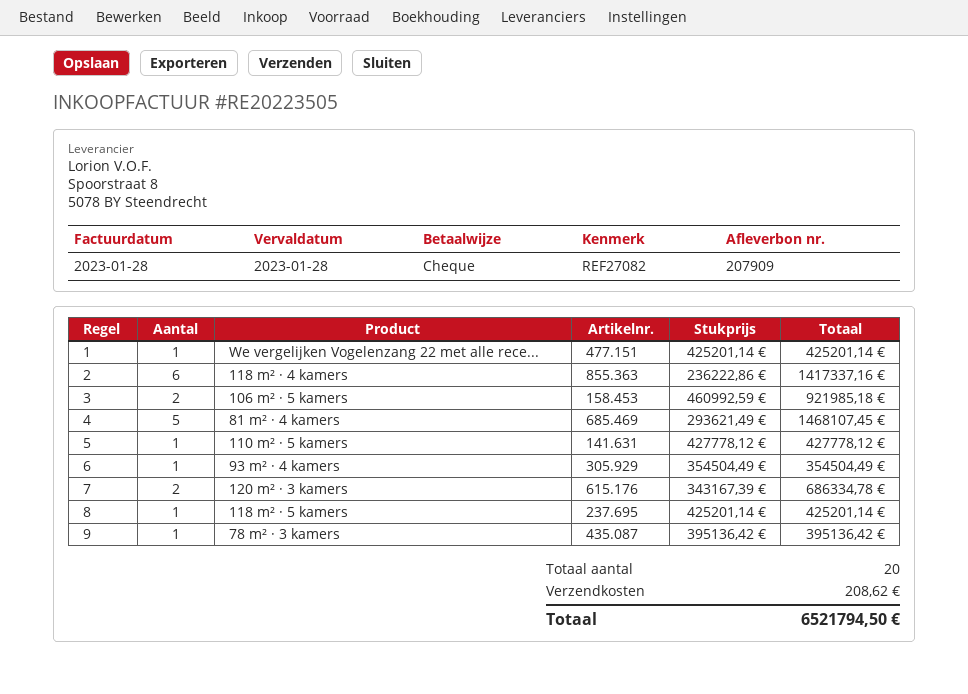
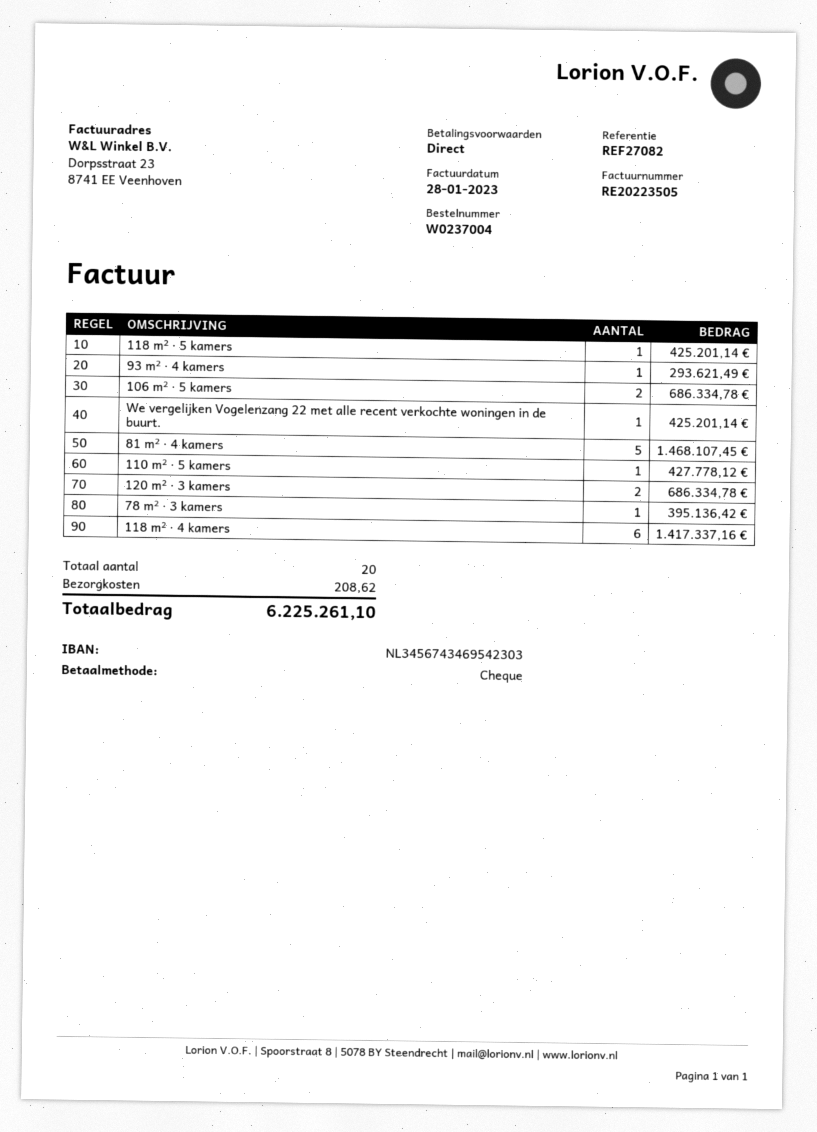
106 m² · 5 kamers: 2 for 921985.18 -> 2 for 686334.78
93 m² · 4 kamers: 1 for 354504.49 -> 1 for 293621.49
total: 6521794.50 -> 6225261.10

